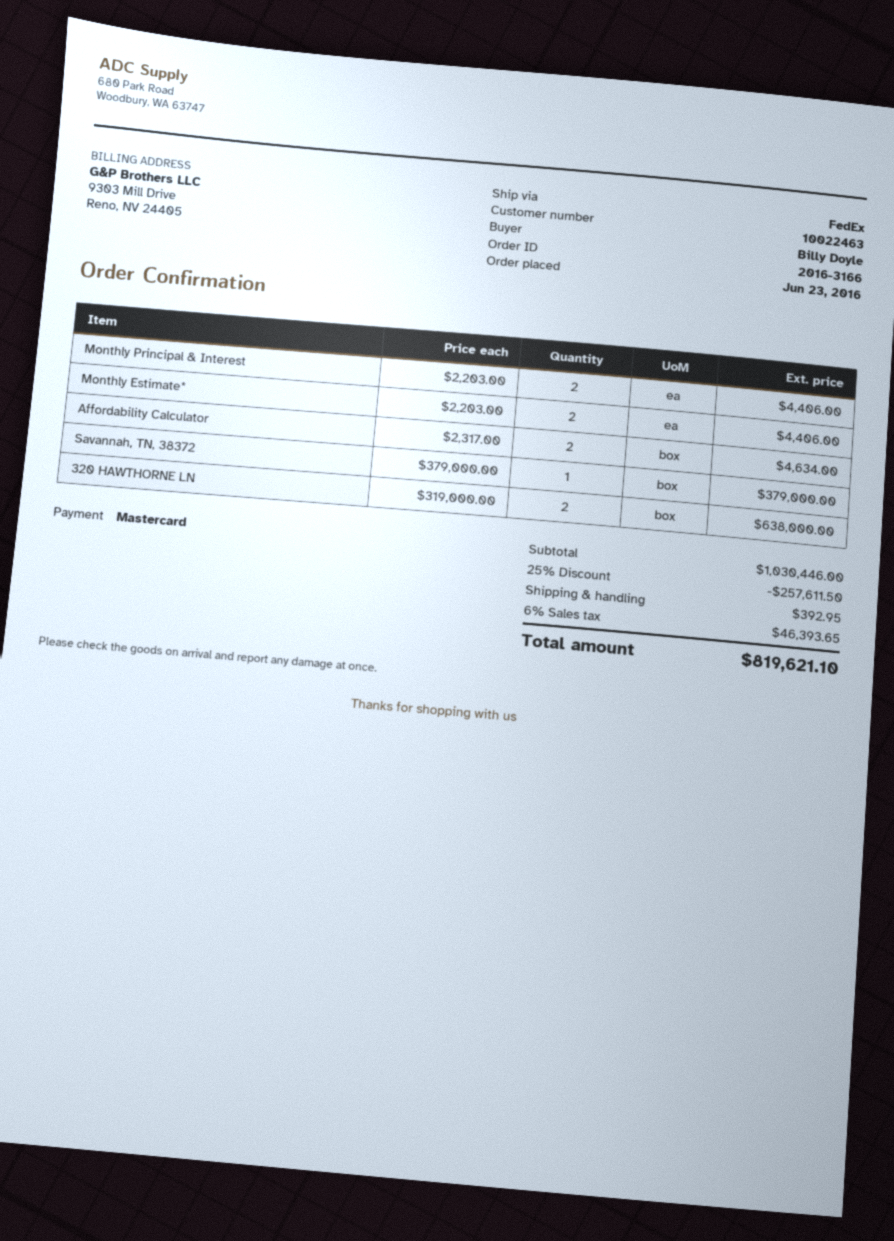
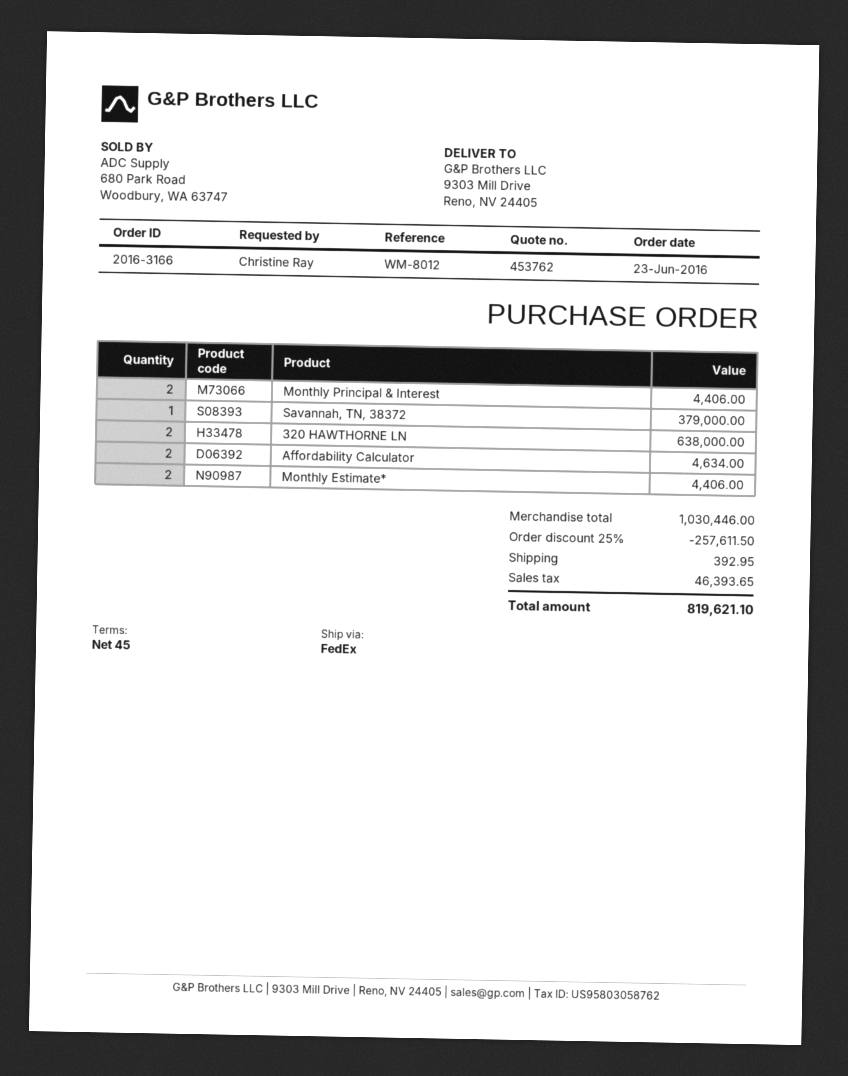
ordered by: Billy Doyle -> Christine Ray

